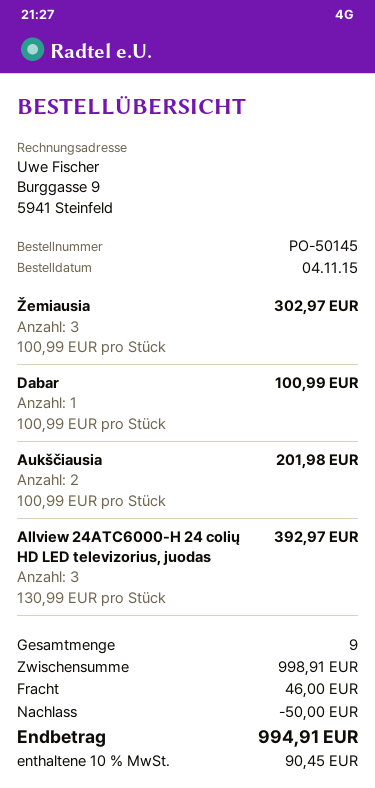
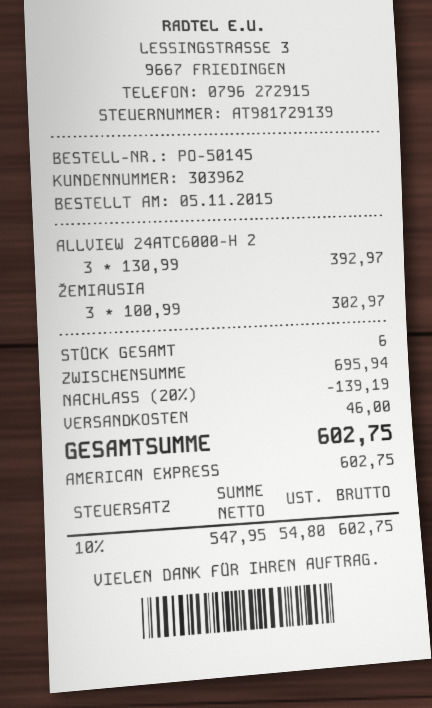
order date: 2015-11-04 -> 2015-11-05
Dabar: 1 x 100.99 = 100.99 -> none
Aukščiausia: 2 x 100.99 = 201.98 -> none
total quantity: 9 -> 6
subtotal: 998.91 -> 695.94
discount: 50.00 -> 139.19
tax: 10% = 90.45 -> 10% = 54.80
total: 994.91 -> 602.75

